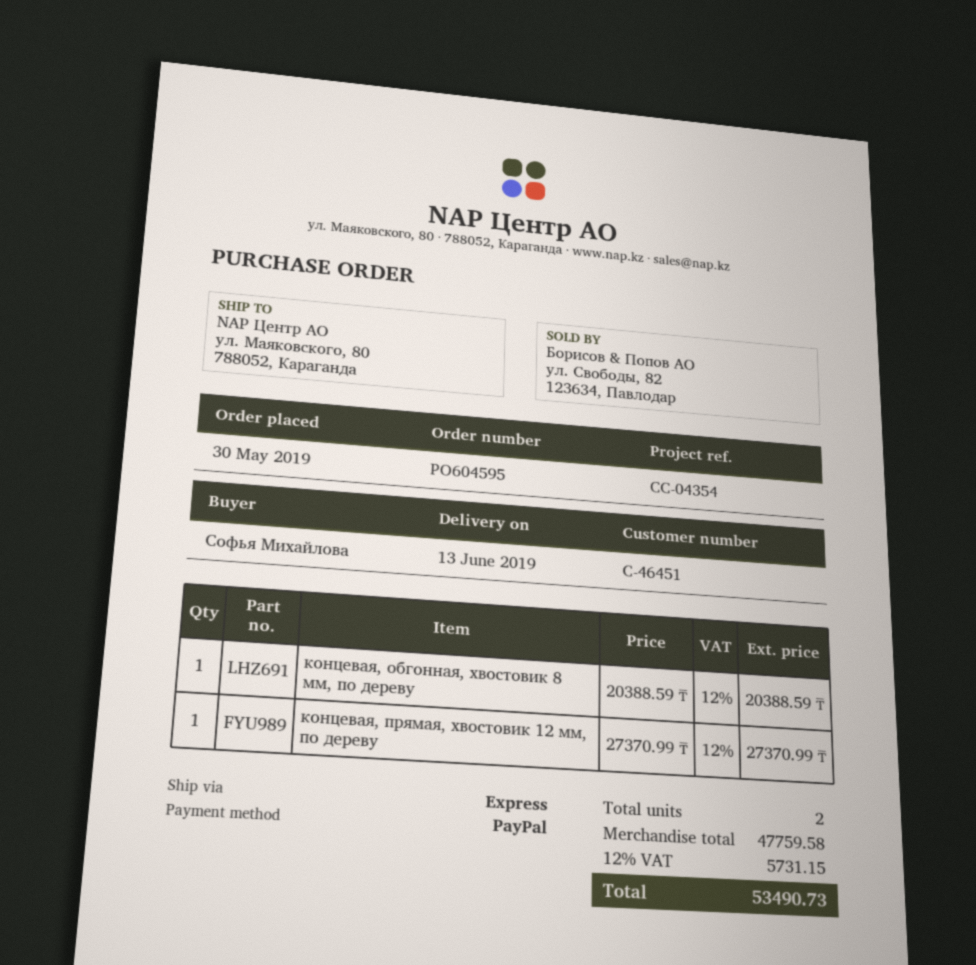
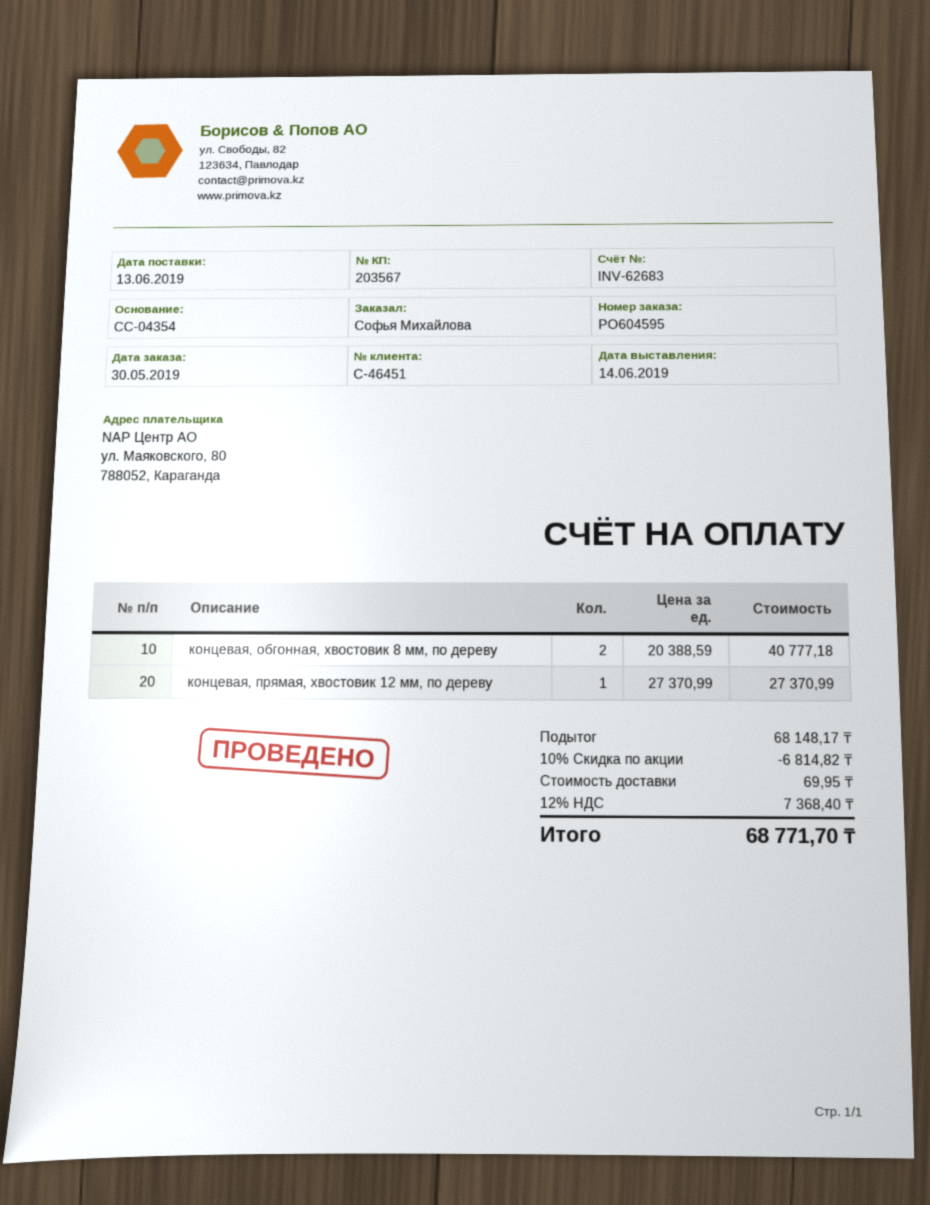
концевая, обгонная, хвостовик 8 мм, по дереву: 1 x 20388.59 = 20388.59 -> 2 x 20388.59 = 40777.18
subtotal: 47759.58 -> 68148.17
discount: none -> 10% = 6814.82
shipping: none -> 69.95
tax: 12% = 5731.15 -> 12% = 7368.40
total: 53490.73 -> 68771.70

